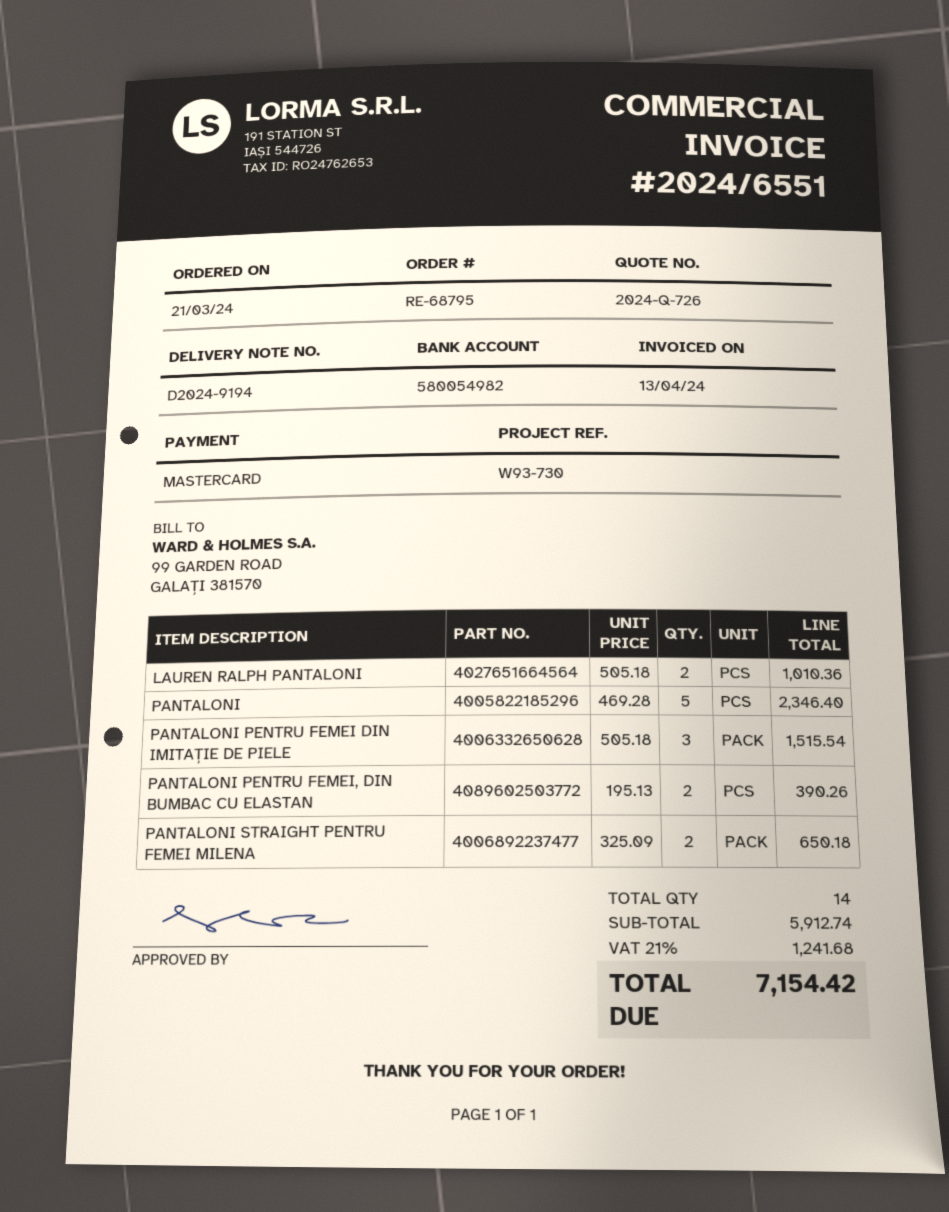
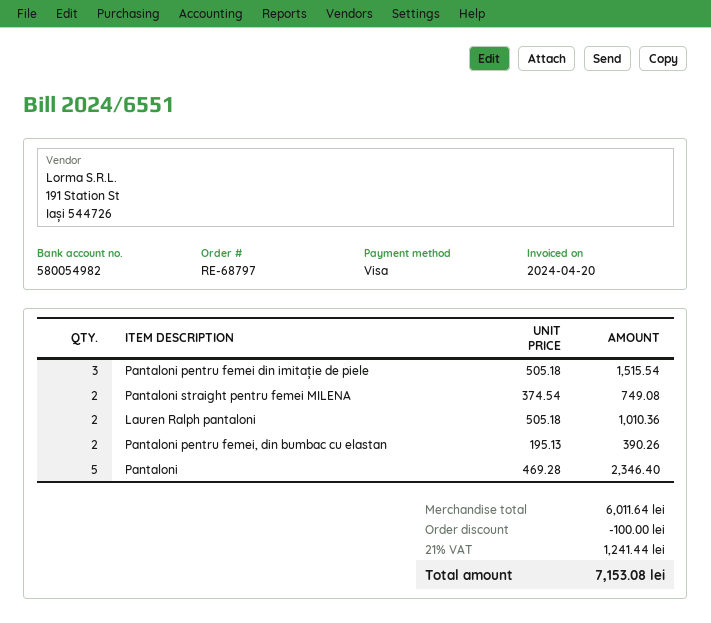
order number: RE-68795 -> RE-68797
invoice date: 2024-04-13 -> 2024-04-20
payment method: Mastercard -> Visa
PANTALONI STRAIGHT PENTRU FEMEI MILENA: 2 x 325.09 = 650.18 -> 2 x 374.54 = 749.08
subtotal: 5912.74 -> 6011.64
discount: none -> 100.00
tax: 21% = 1241.68 -> 21% = 1241.44
total: 7154.42 -> 7153.08

